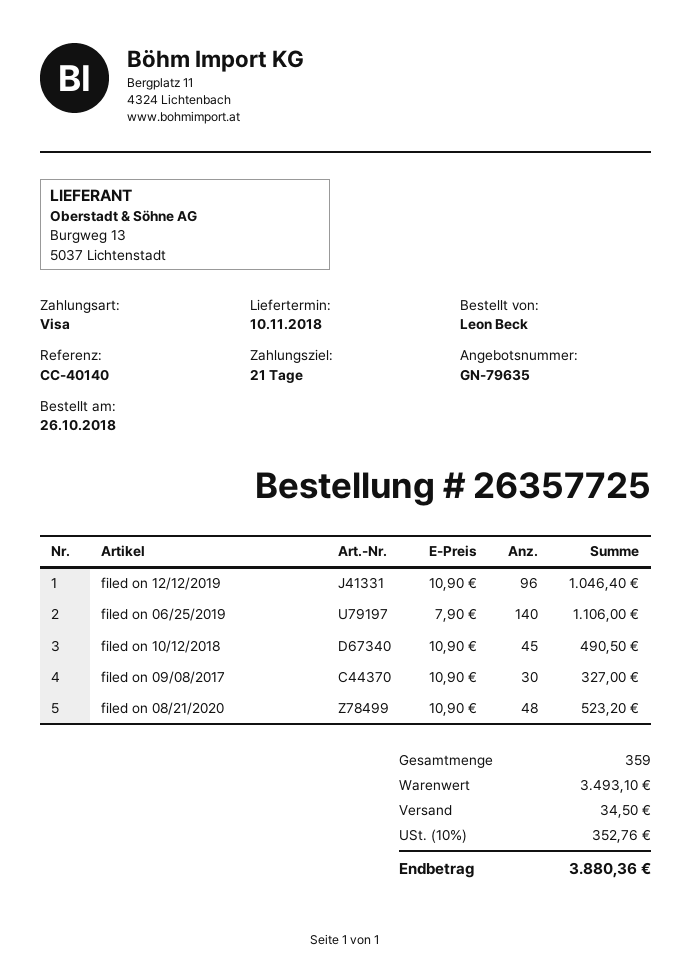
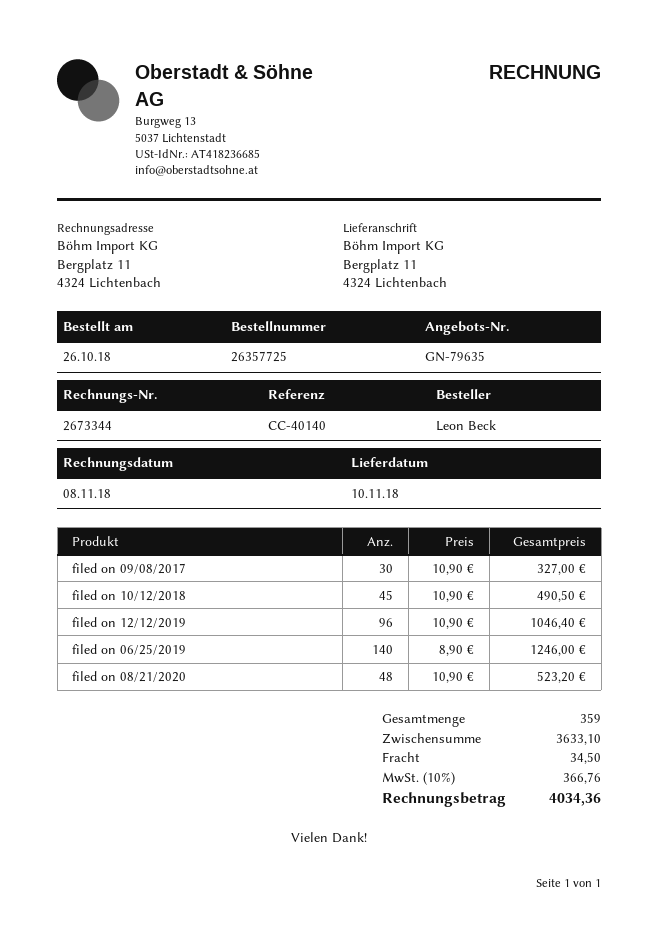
filed on 06/25/2019: 140 x 7.90 = 1106.00 -> 140 x 8.90 = 1246.00
subtotal: 3493.10 -> 3633.10
tax: 10% = 352.76 -> 10% = 366.76
total: 3880.36 -> 4034.36

